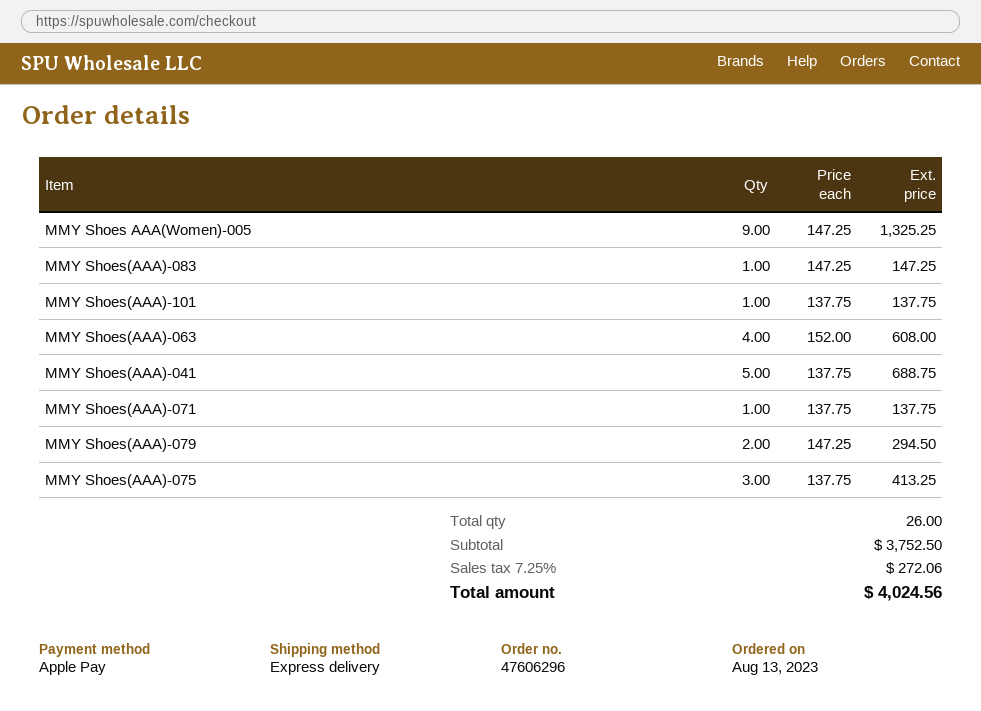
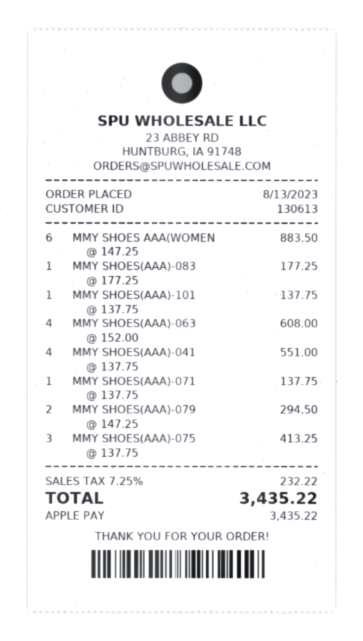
MMY Shoes AAA(Women)-005: 9 x 147.25 = 1325.25 -> 6 x 147.25 = 883.50
MMY Shoes(AAA)-083: 1 x 147.25 = 147.25 -> 1 x 177.25 = 177.25
MMY Shoes(AAA)-041: 5 x 137.75 = 688.75 -> 4 x 137.75 = 551.00
tax: 7.25% = 272.06 -> 7.25% = 232.22
total: 4024.56 -> 3435.22

